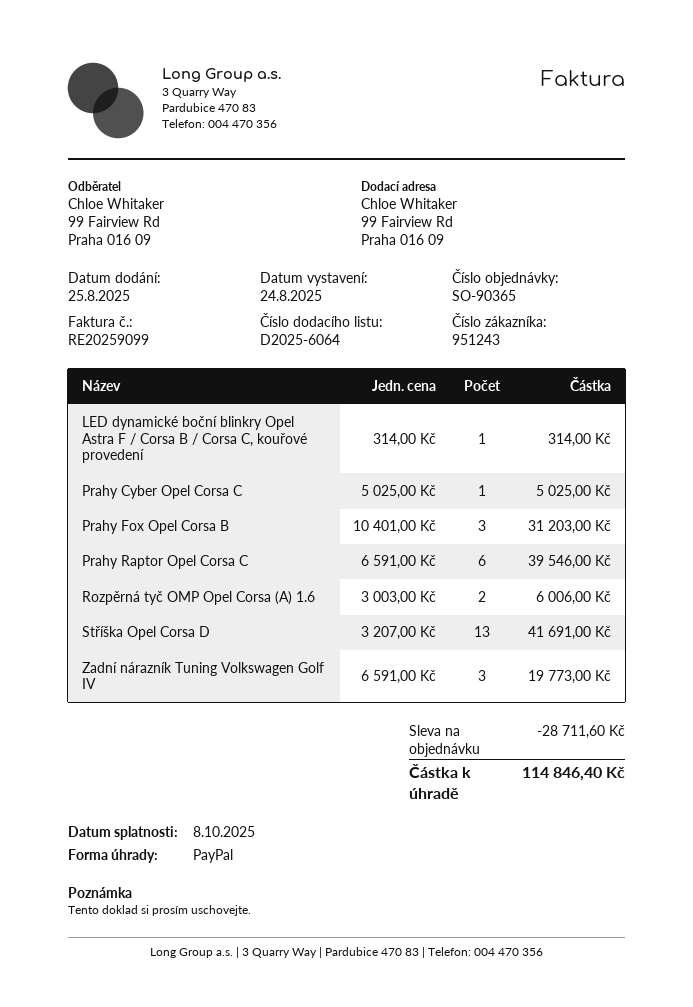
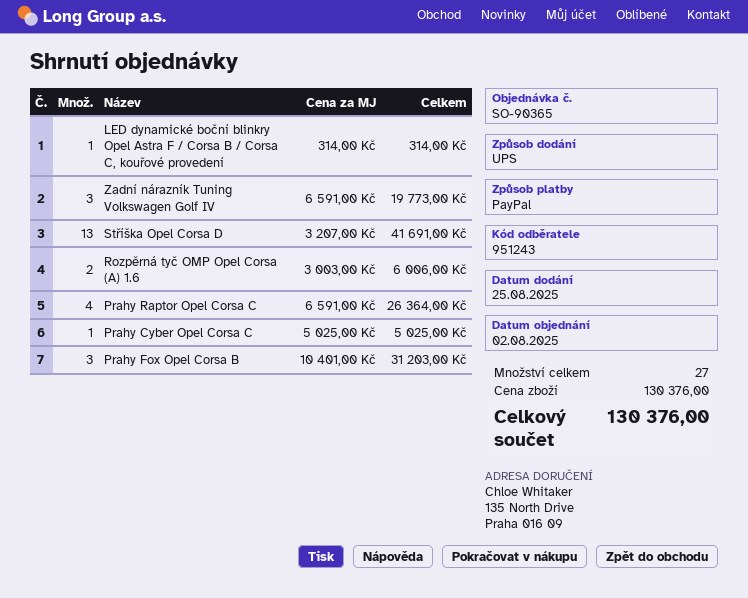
ship to: 99 Fairview Rd, Praha 016 09 -> 135 North Drive, Praha 016 09
Prahy Raptor Opel Corsa C: 6 x 6591.00 = 39546.00 -> 4 x 6591.00 = 26364.00
discount: 28711.60 -> none
total: 114846.40 -> 130376.00

